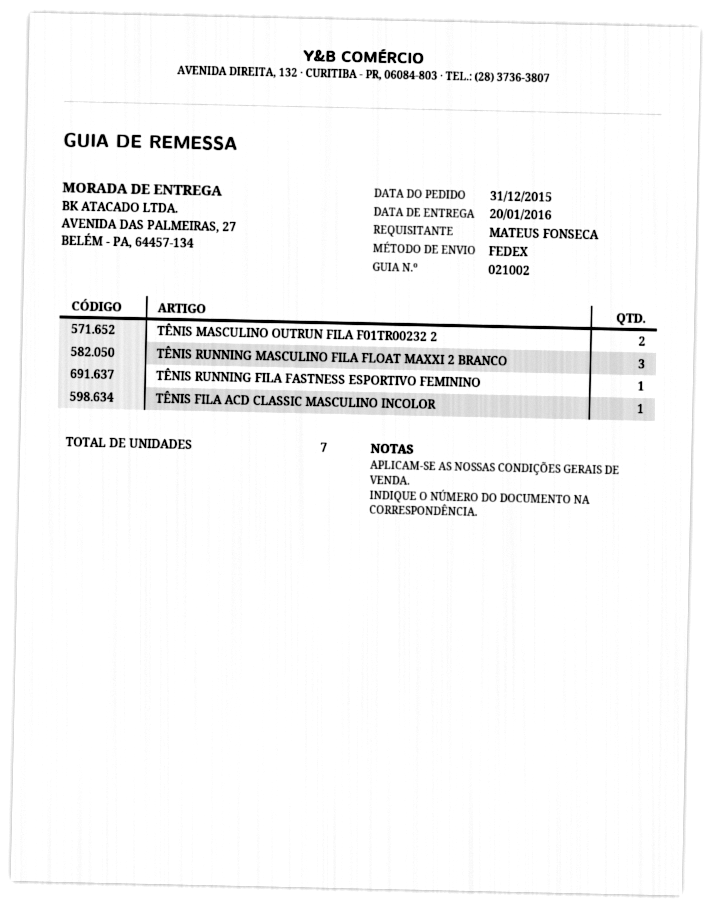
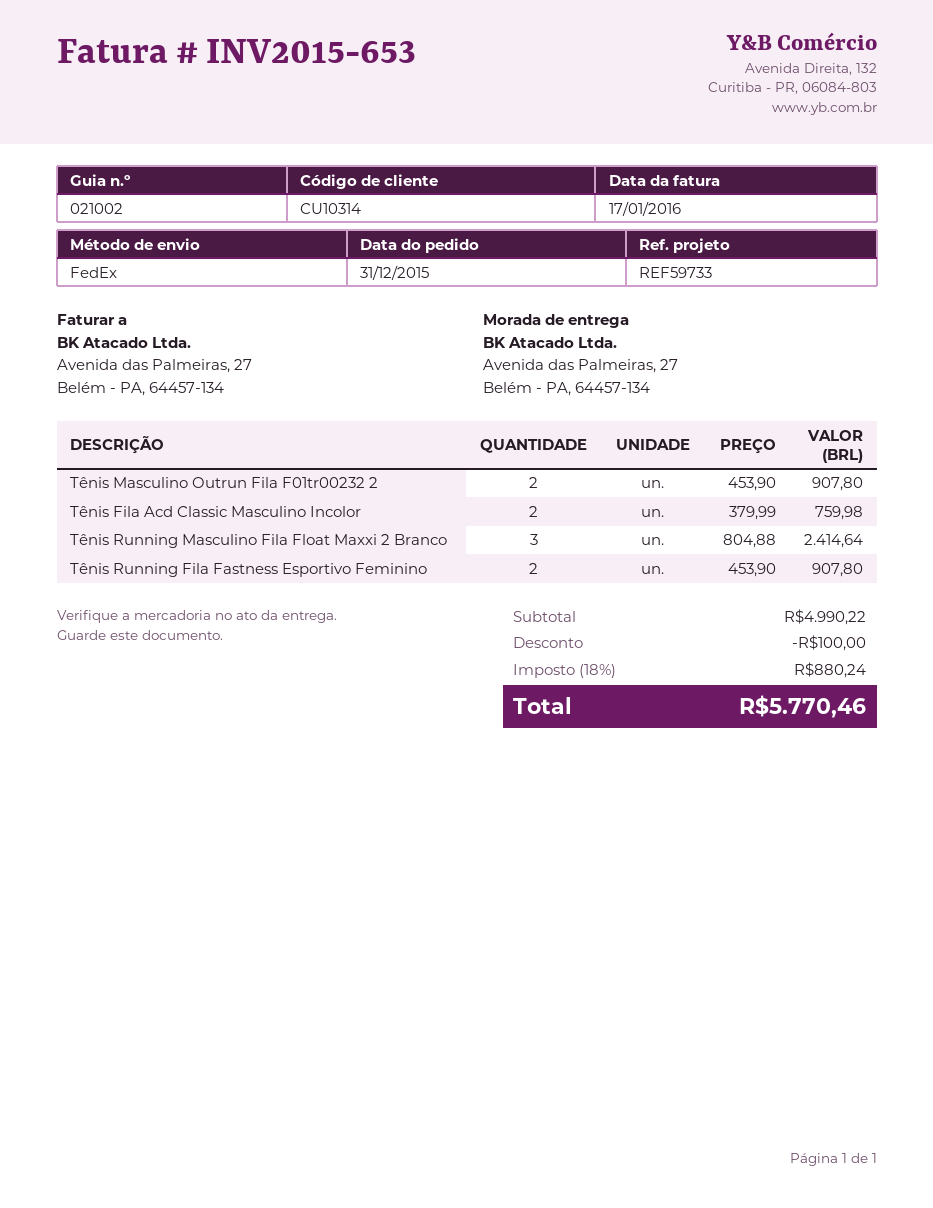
TÊNIS RUNNING FILA FASTNESS ESPORTIVO FEMININO: 1 -> 2
TÊNIS FILA ACD CLASSIC MASCULINO INCOLOR: 1 -> 2

